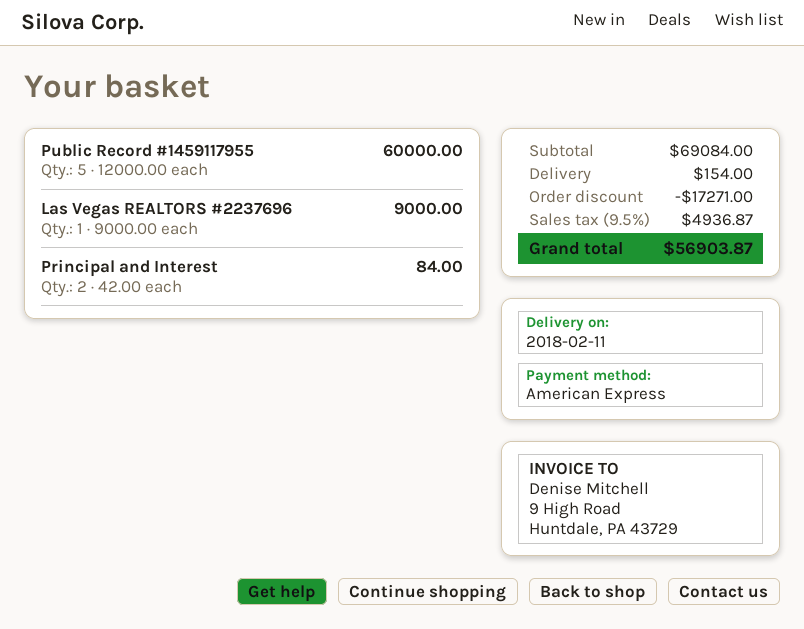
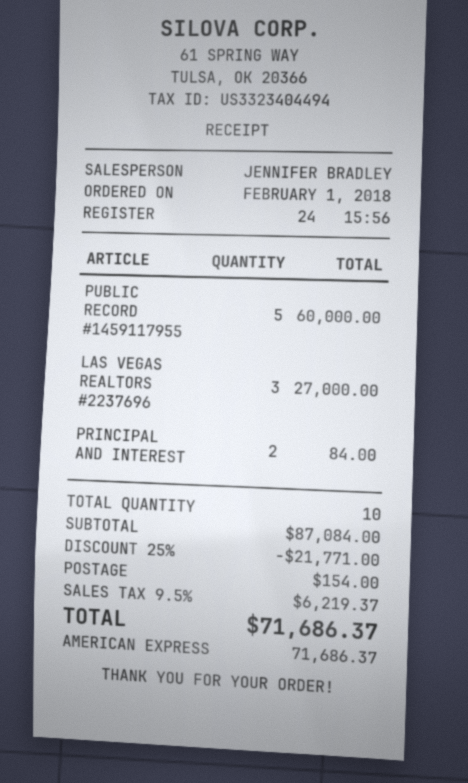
Las Vegas REALTORS #2237696: 1 for 9000.00 -> 3 for 27000.00
subtotal: 69084.00 -> 87084.00
discount: 17271.00 -> 21771.00
tax: 9.5% = 4936.87 -> 9.5% = 6219.37
total: 56903.87 -> 71686.37

